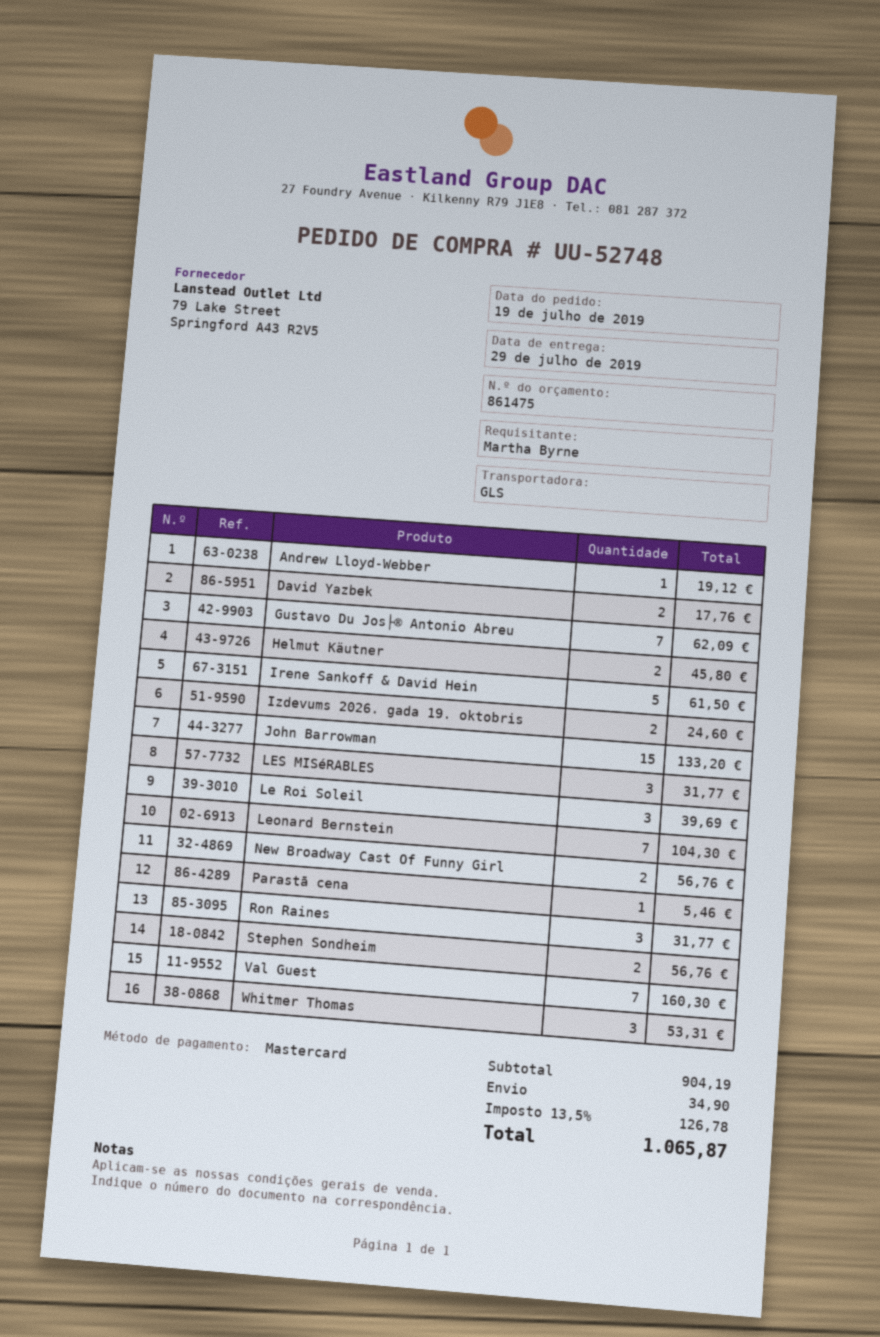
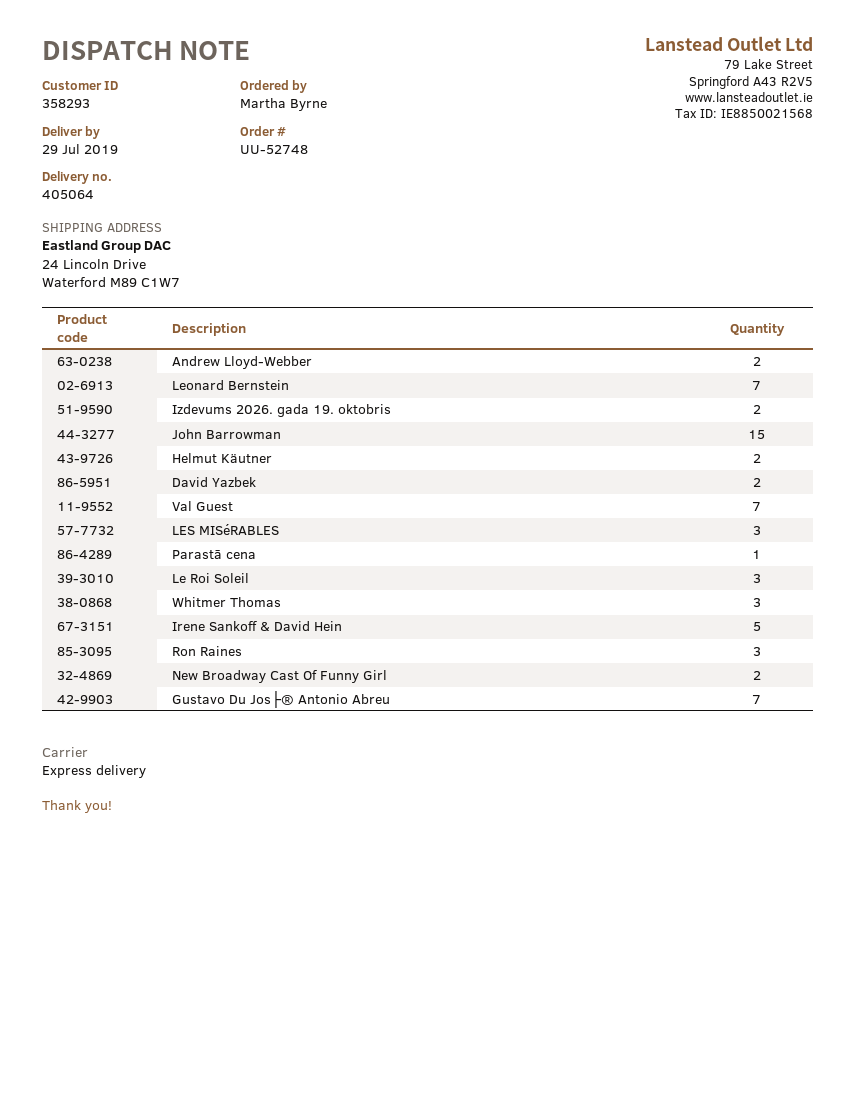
shipping method: GLS -> express
Andrew Lloyd-Webber: 1 -> 2
Stephen Sondheim: 2 -> none

